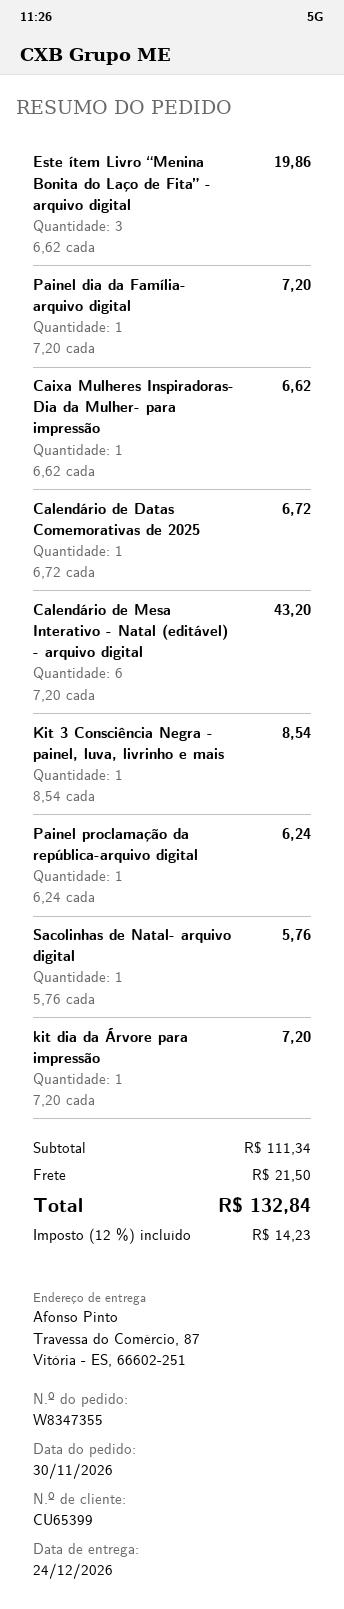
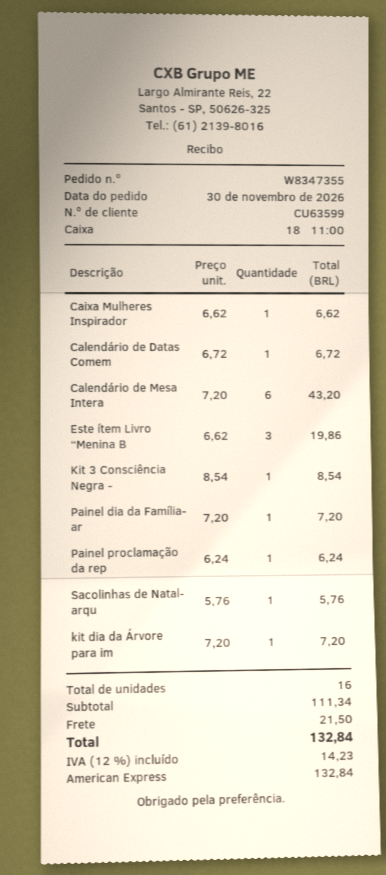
customer number: CU65399 -> CU63599

